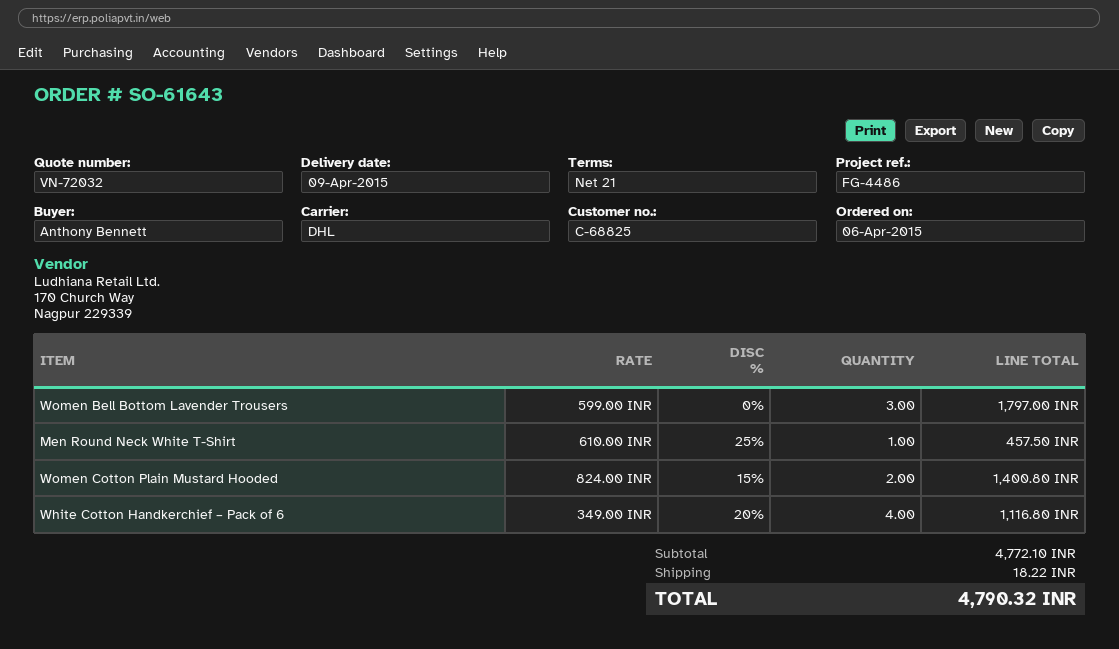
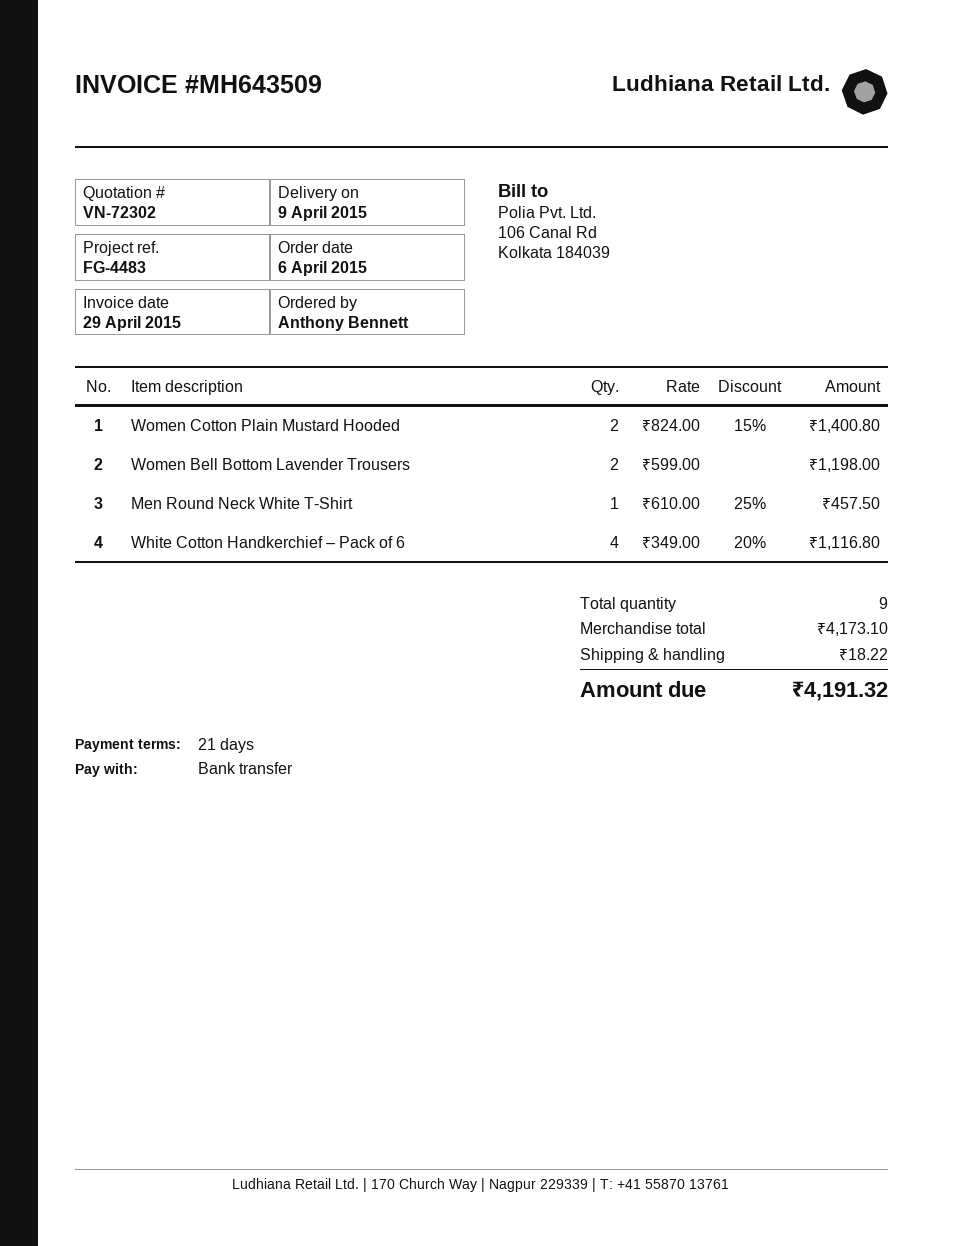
quote number: VN-72032 -> VN-72302
reference: FG-4486 -> FG-4483
Women Bell Bottom Lavender Trousers: 3 x 599.00 = 1797.00 -> 2 x 599.00 = 1198.00
subtotal: 4772.10 -> 4173.10
total: 4790.32 -> 4191.32

